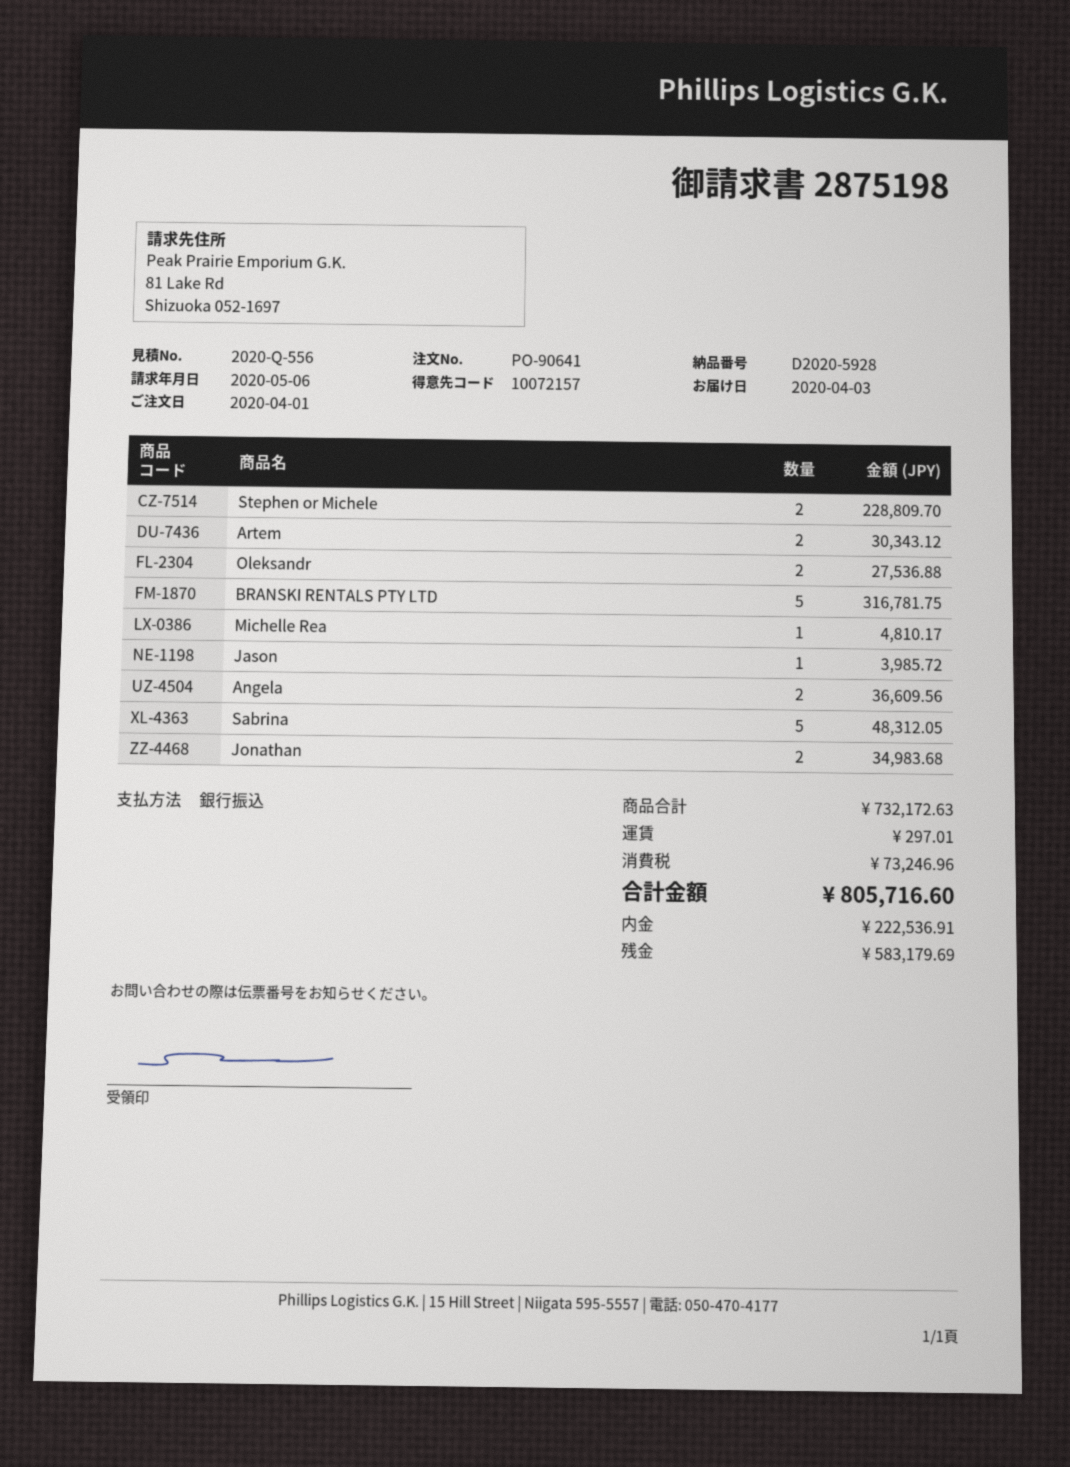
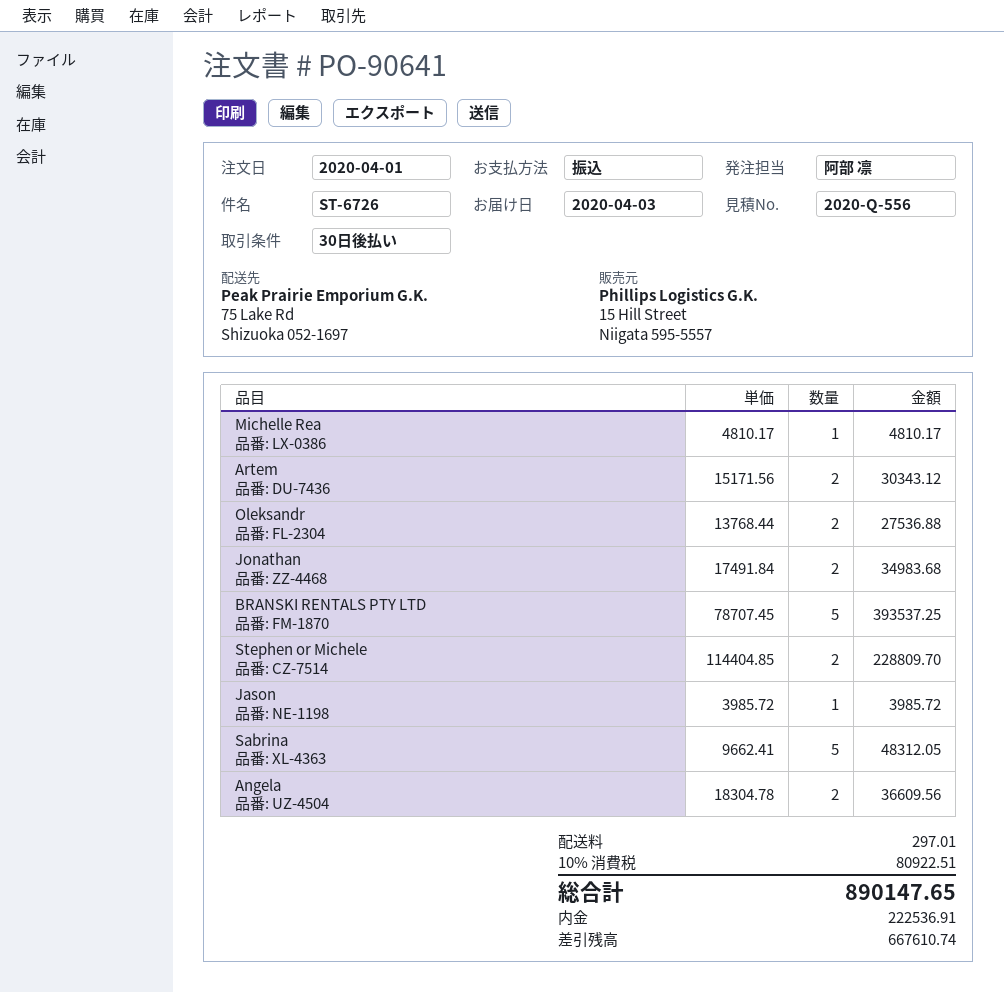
BRANSKI RENTALS PTY LTD: 5 for 316781.75 -> 5 for 393537.25
tax: 73246.96 -> 80922.51
total: 805716.60 -> 890147.65
balance: 583179.69 -> 667610.74

